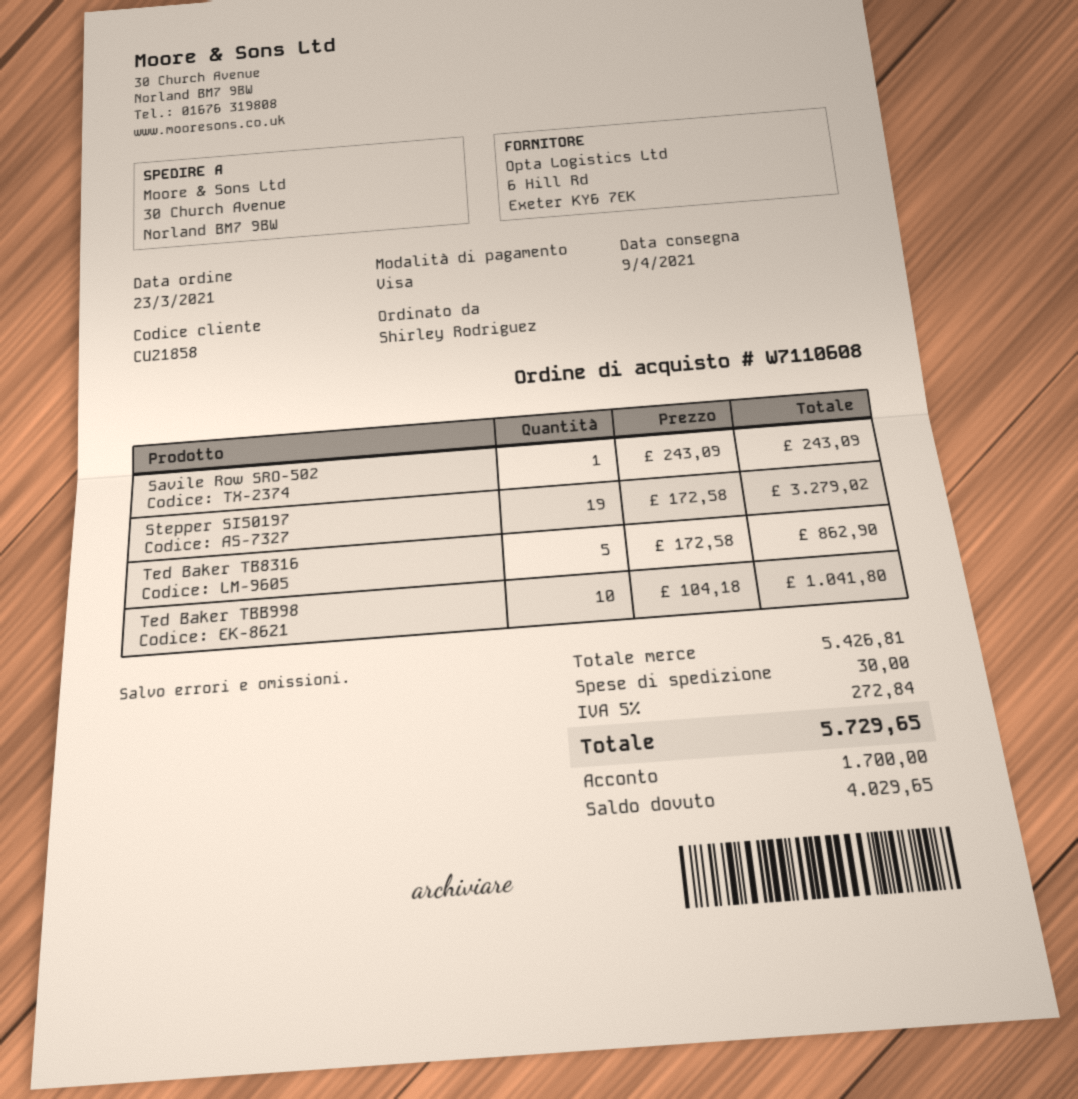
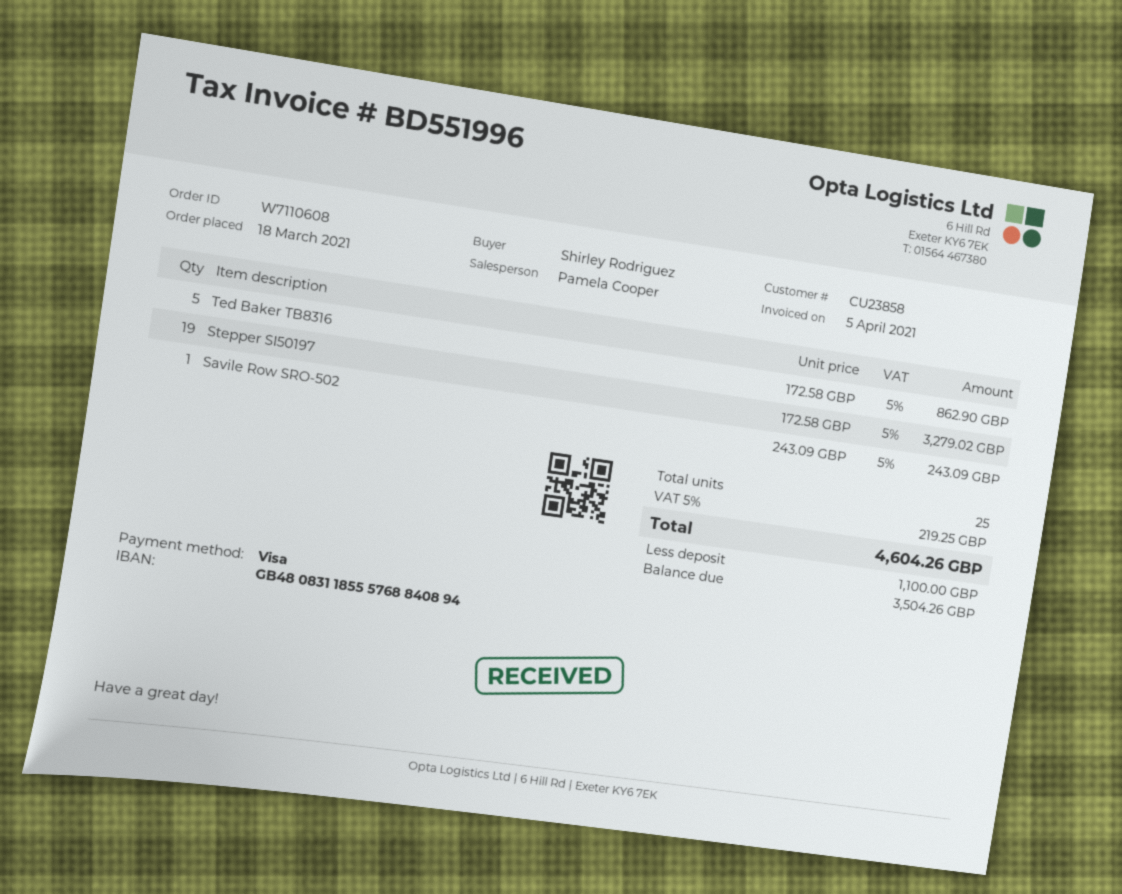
order date: 2021-03-23 -> 2021-03-18
customer number: CU21858 -> CU23858
Ted Baker TBB998: 10 x 104.18 = 1041.80 -> none
shipping: 30.00 -> none
tax: 5% = 272.84 -> 5% = 219.25
total: 5729.65 -> 4604.26
deposit: 1700.00 -> 1100.00
balance: 4029.65 -> 3504.26

